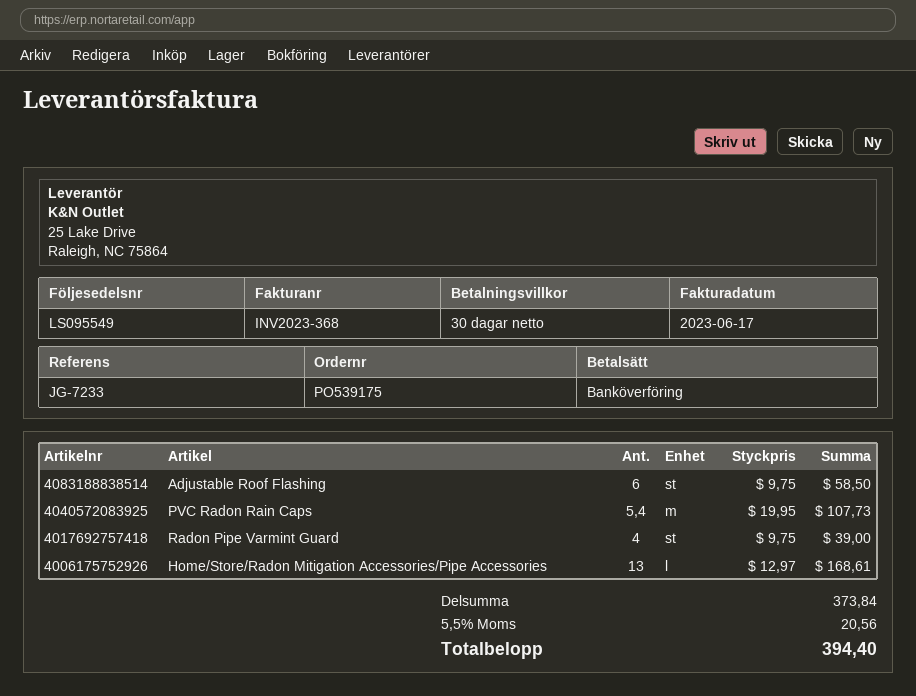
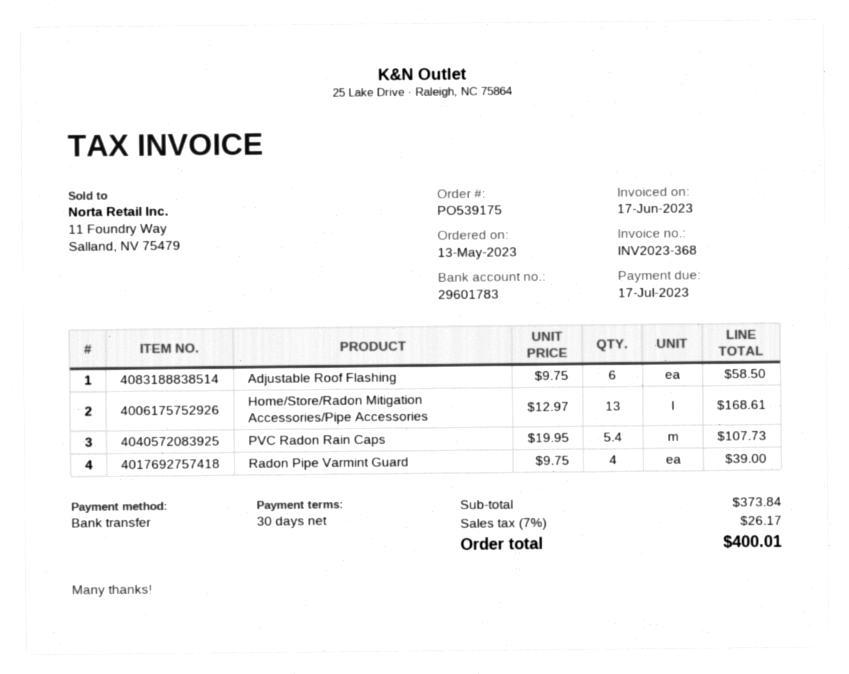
tax: 5.5% = 20.56 -> 7% = 26.17
total: 394.40 -> 400.01

